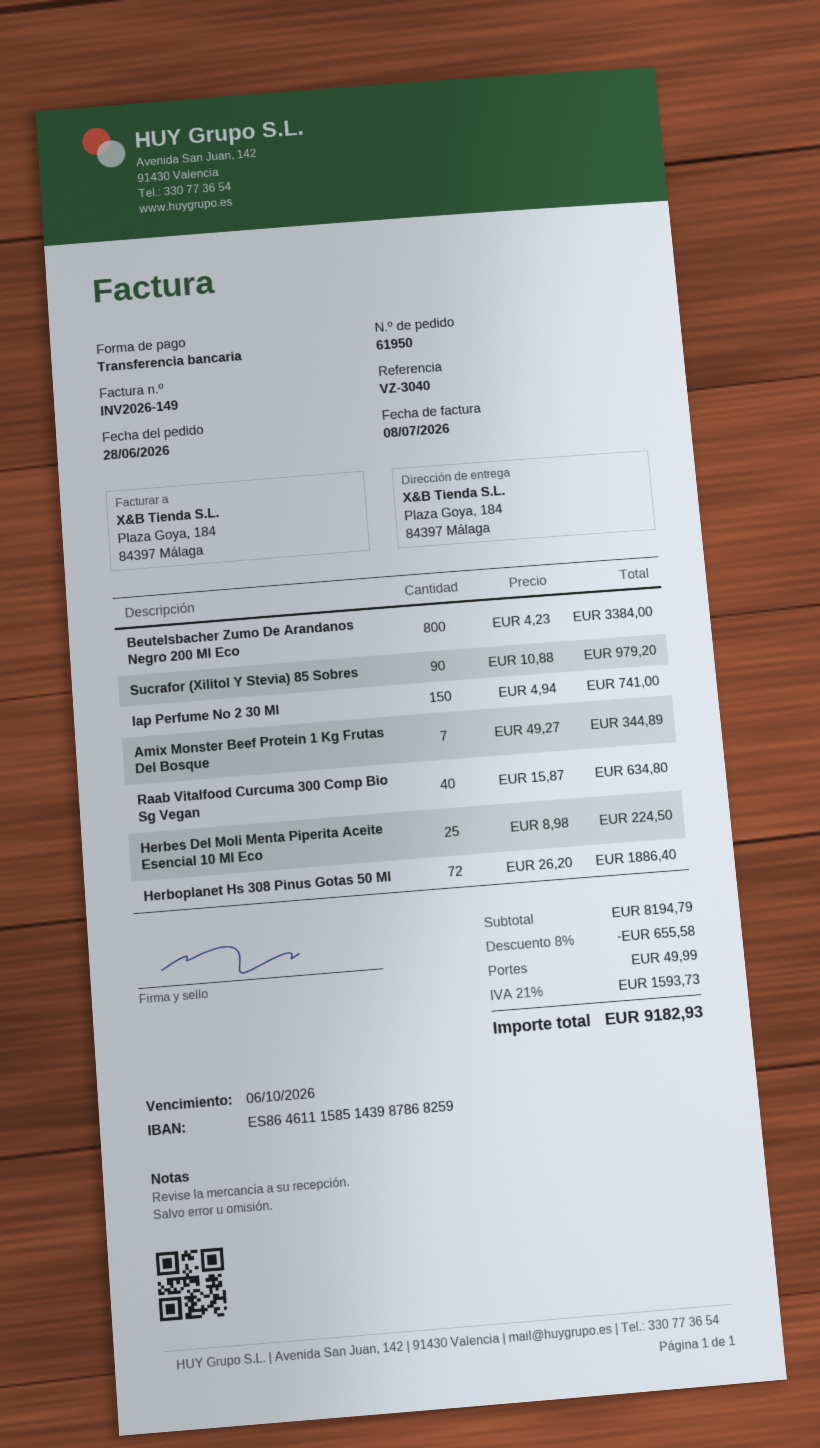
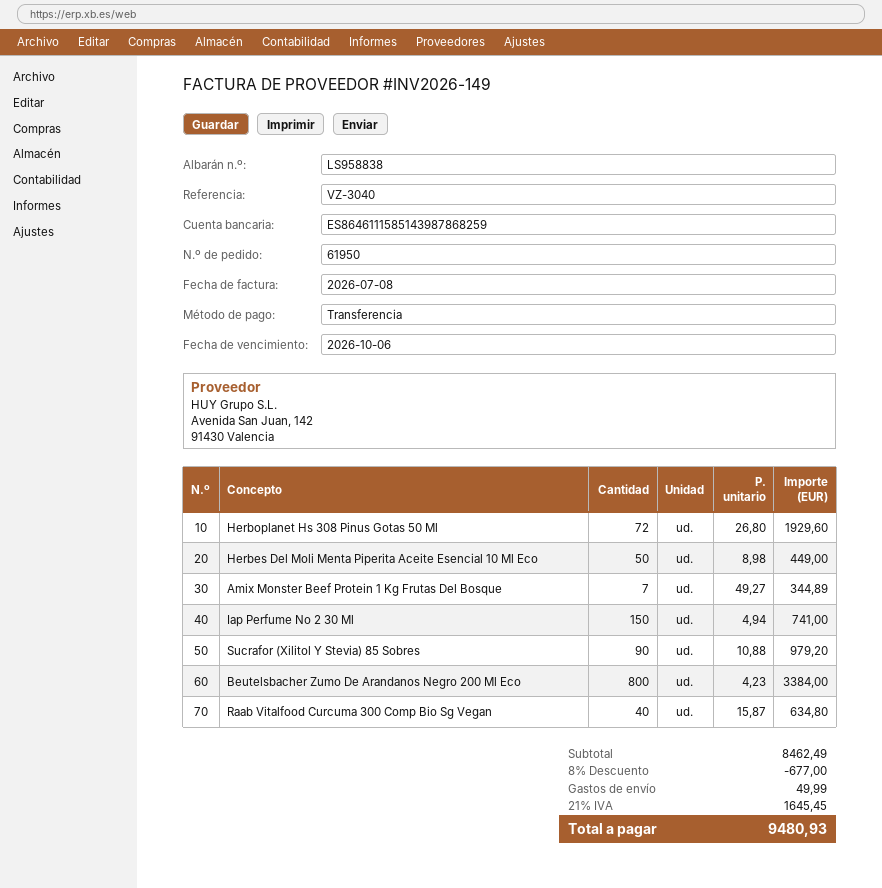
Herbes Del Moli Menta Piperita Aceite Esencial 10 Ml Eco: 25 x 8.98 = 224.50 -> 50 x 8.98 = 449.00
Herboplanet Hs 308 Pinus Gotas 50 Ml: 72 x 26.20 = 1886.40 -> 72 x 26.80 = 1929.60
subtotal: 8194.79 -> 8462.49
discount: 8% = 655.58 -> 8% = 677.00
tax: 21% = 1593.73 -> 21% = 1645.45
total: 9182.93 -> 9480.93

